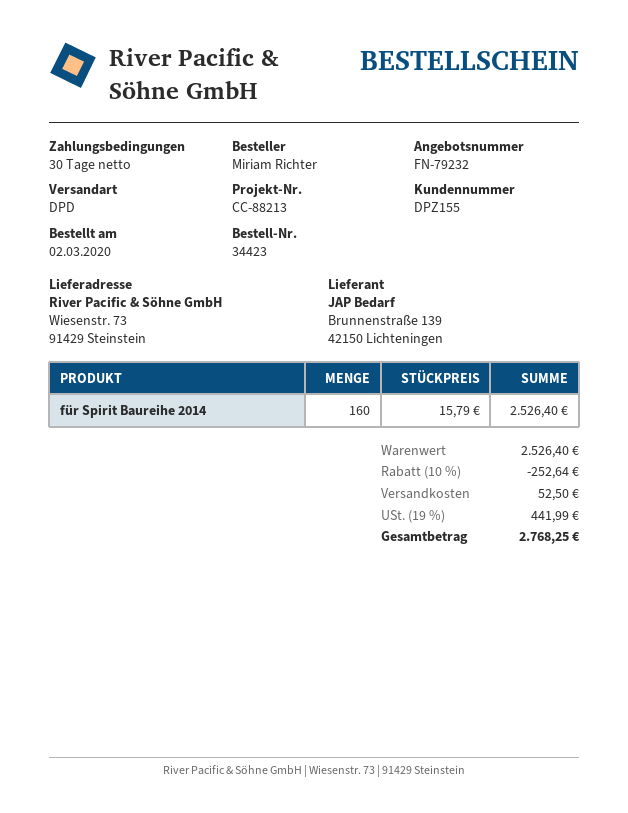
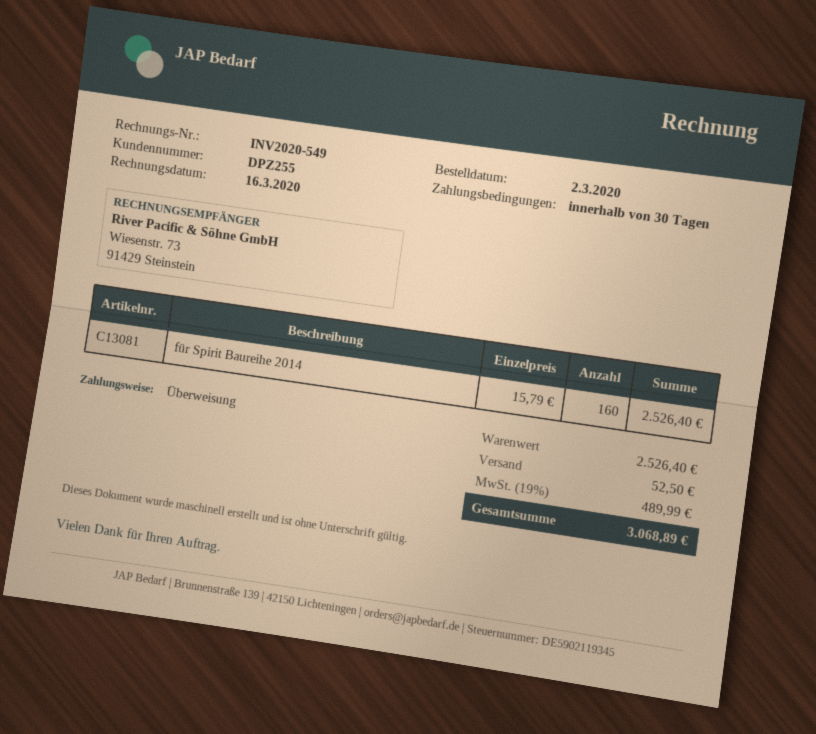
customer number: DPZ155 -> DPZ255
discount: 10% = 252.64 -> none
tax: 19% = 441.99 -> 19% = 489.99
total: 2768.25 -> 3068.89

